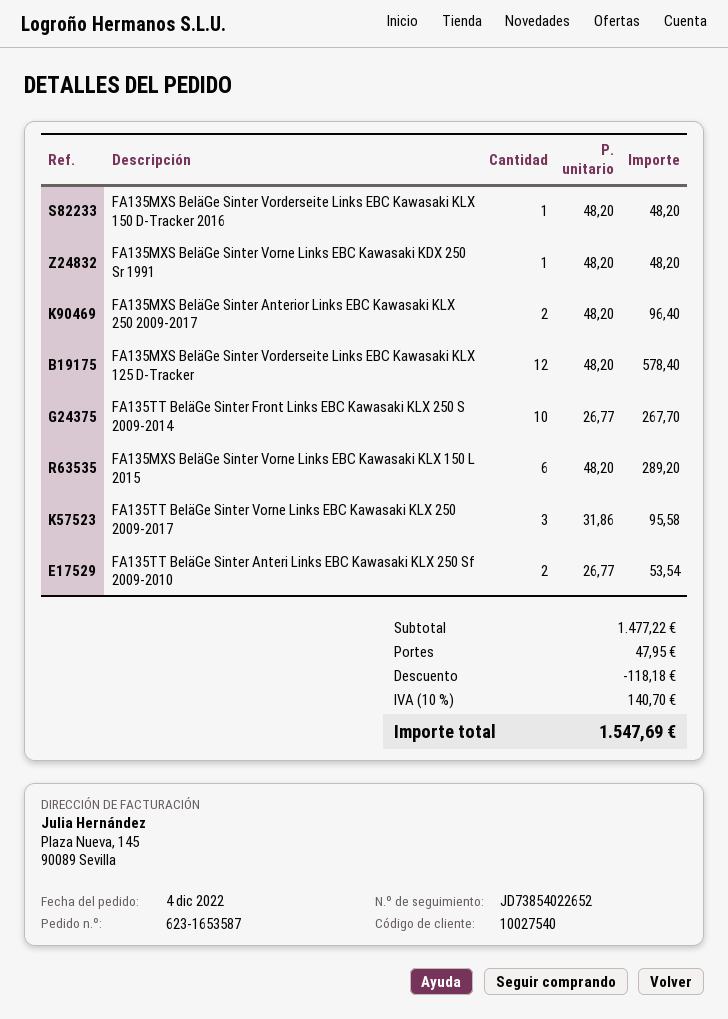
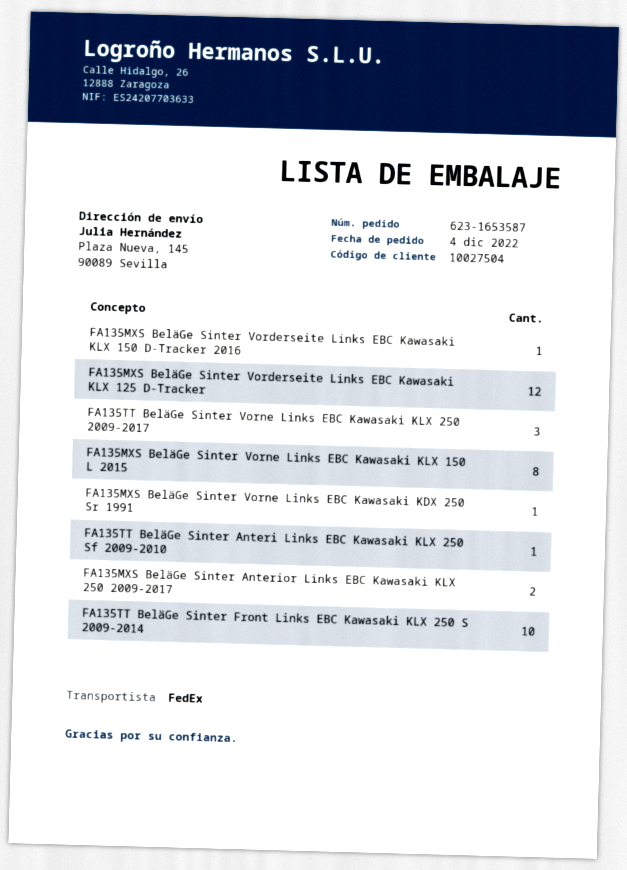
customer number: 10027540 -> 10027504
FA135MXS BeläGe Sinter Vorne Links EBC Kawasaki KLX 150 L 2015: 6 -> 8
FA135TT BeläGe Sinter Anteri Links EBC Kawasaki KLX 250 Sf 2009-2010: 2 -> 1

